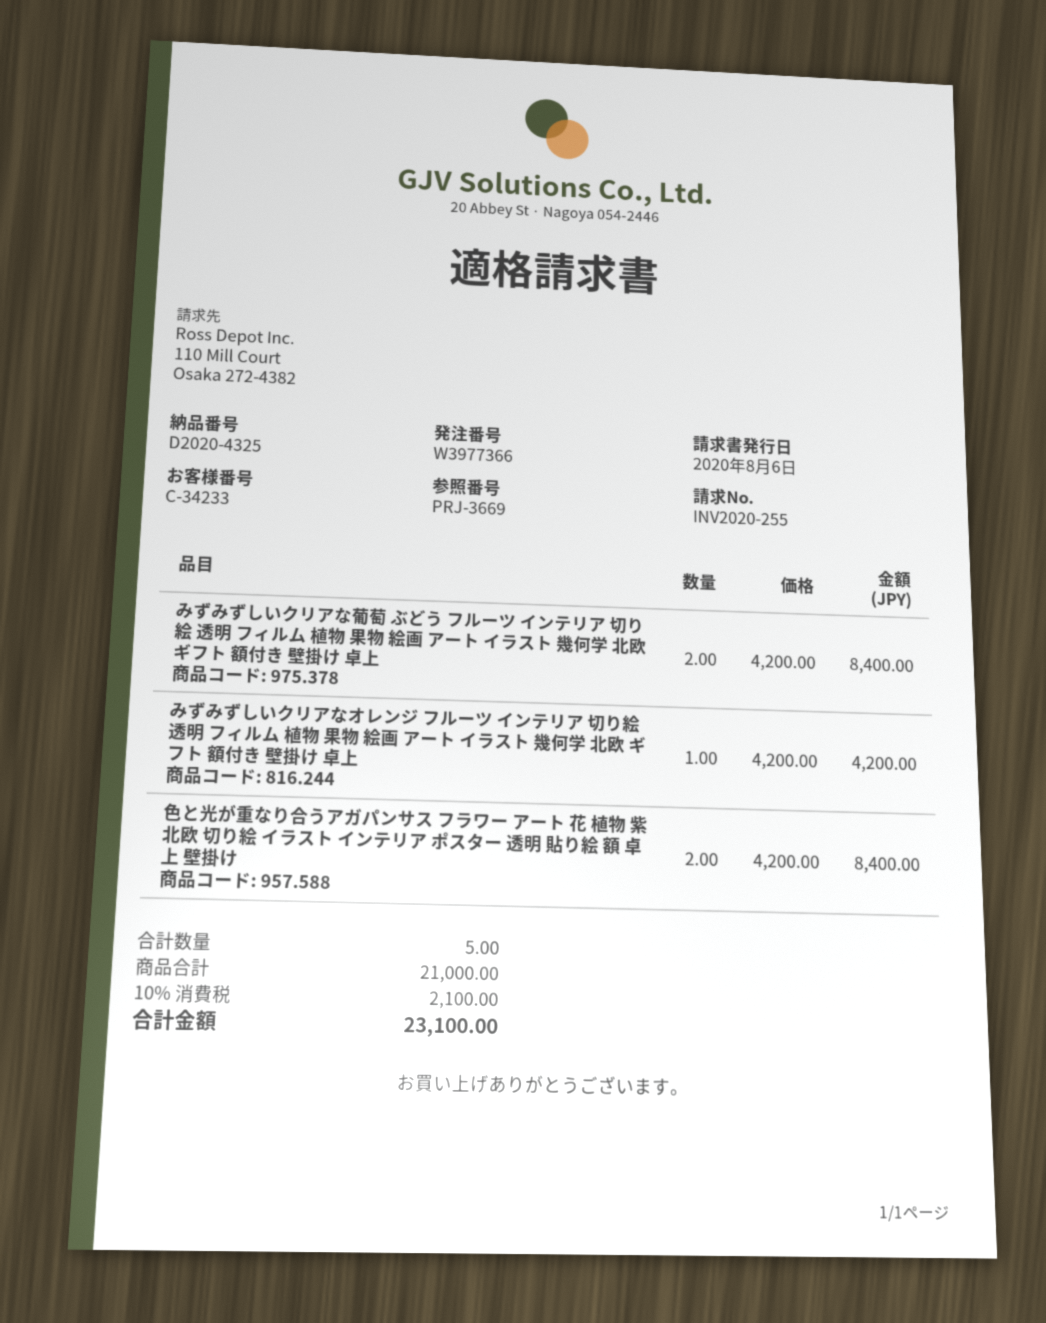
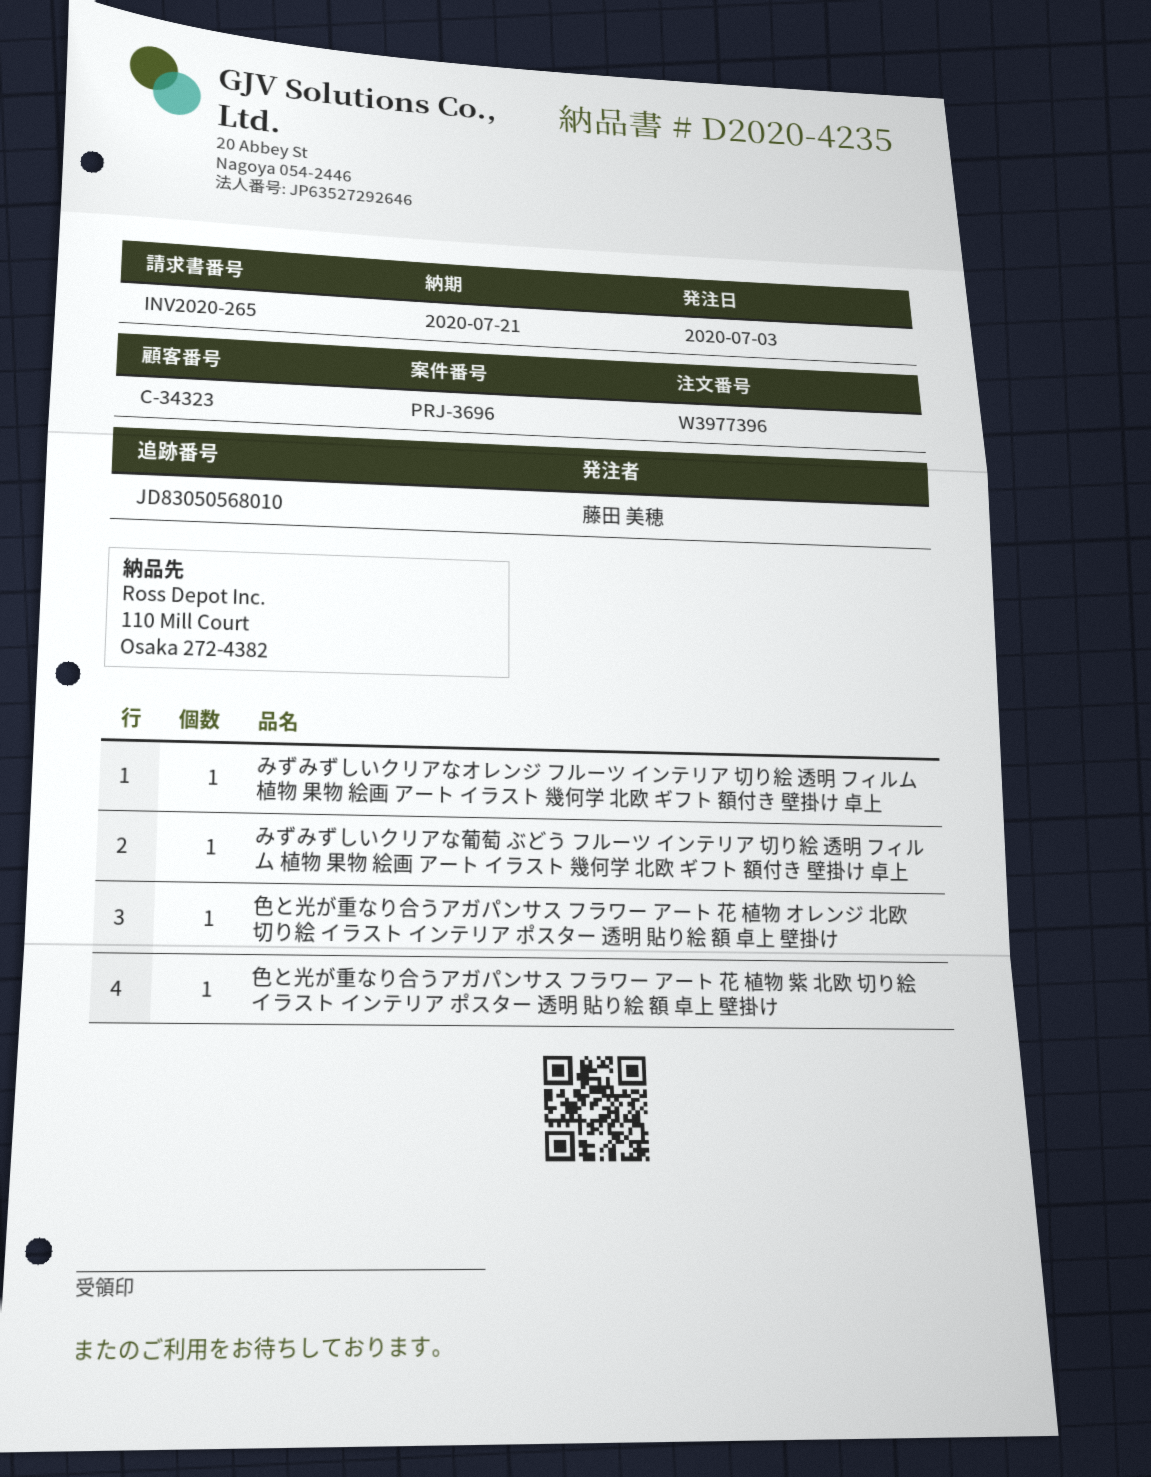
order number: W3977366 -> W3977396
delivery note number: D2020-4325 -> D2020-4235
invoice number: INV2020-255 -> INV2020-265
customer number: C-34233 -> C-34323
reference: PRJ-3669 -> PRJ-3696
みずみずしいクリアな葡萄 ぶどう フルーツ インテリア 切り絵 透明 フィルム 植物 果物 絵画 アート イラスト 幾何学 北欧 ギフト 額付き 壁掛け 卓上: 2 -> 1
色と光が重なり合うアガパンサス フラワー アート 花 植物 紫 北欧 切り絵 イラスト インテリア ポスター 透明 貼り絵 額 卓上 壁掛け: 2 -> 1
色と光が重なり合うアガパンサス フラワー アート 花 植物 オレンジ 北欧 切り絵 イラスト インテリア ポスター 透明 貼り絵 額 卓上 壁掛け: none -> 1

